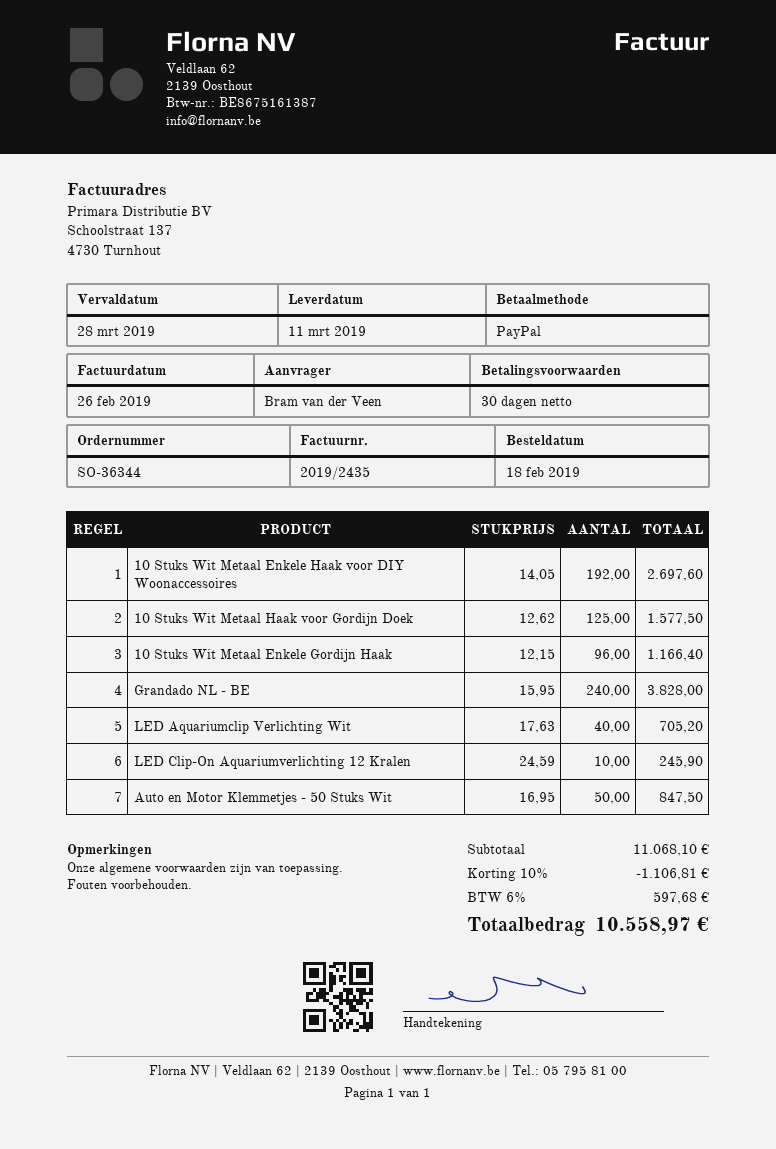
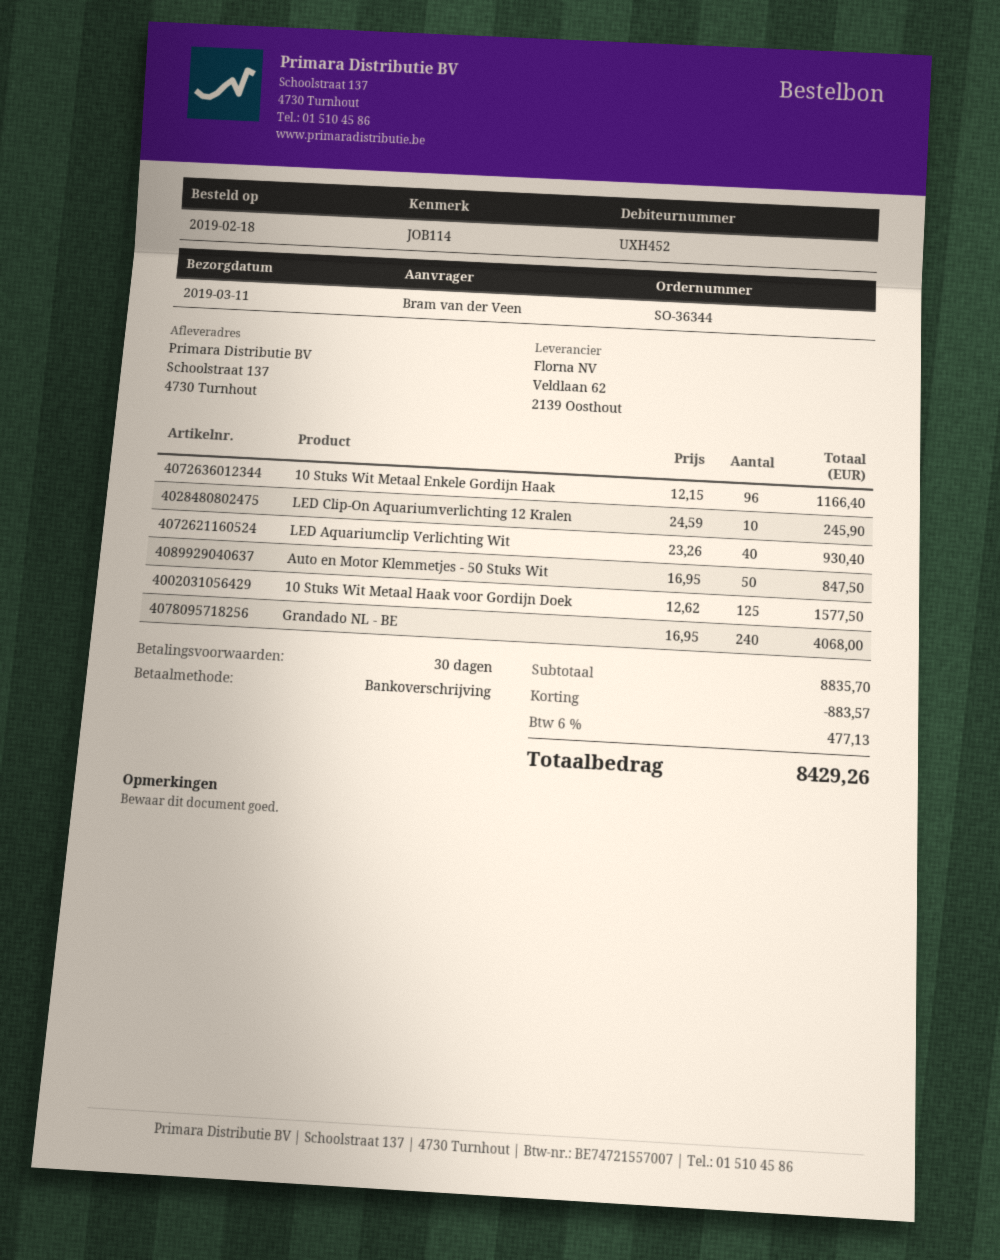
payment method: PayPal -> bank transfer
10 Stuks Wit Metaal Enkele Haak voor DIY Woonaccessoires: 192 x 14.05 = 2697.60 -> none
Grandado NL - BE: 240 x 15.95 = 3828.00 -> 240 x 16.95 = 4068.00
LED Aquariumclip Verlichting Wit: 40 x 17.63 = 705.20 -> 40 x 23.26 = 930.40
subtotal: 11068.10 -> 8835.70
discount: 1106.81 -> 883.57
tax: 6% = 597.68 -> 6% = 477.13
total: 10558.97 -> 8429.26

